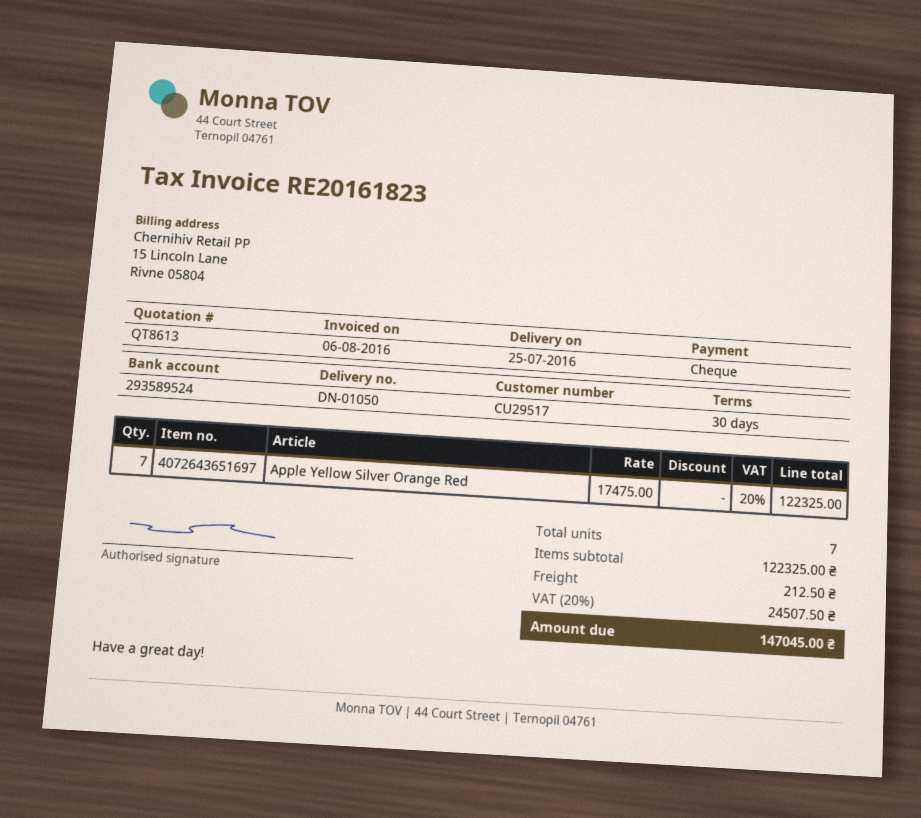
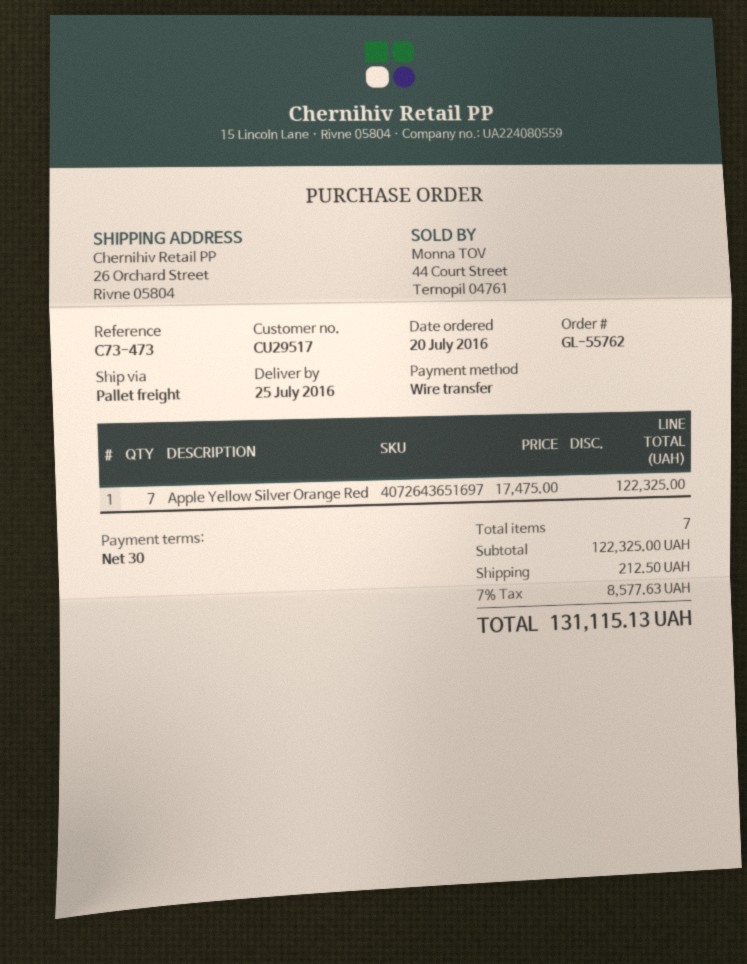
payment method: cheque -> bank transfer
tax: 20% = 24507.50 -> 7% = 8577.63
total: 147045.00 -> 131115.13

